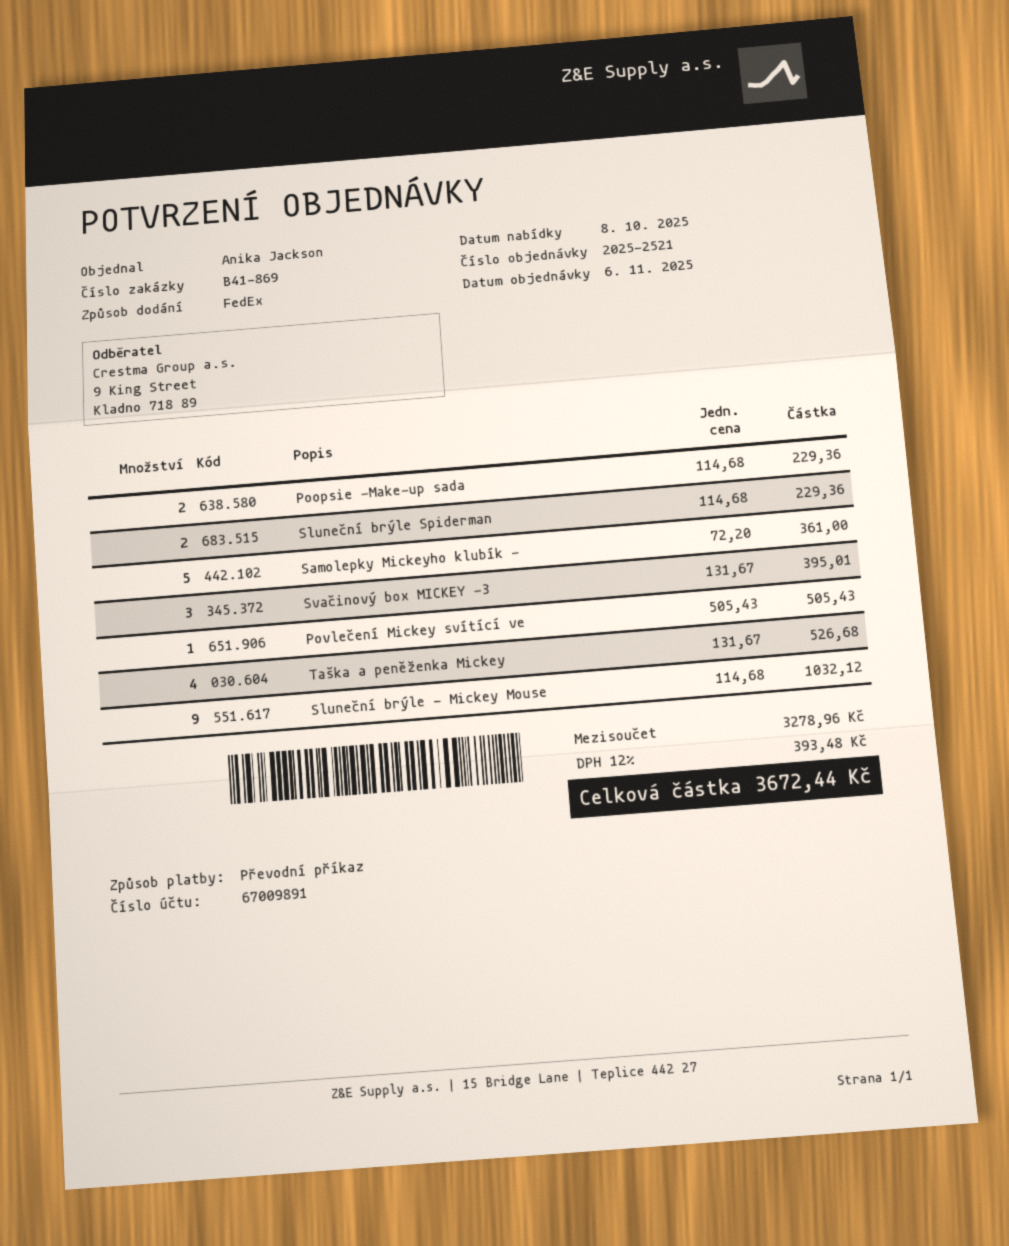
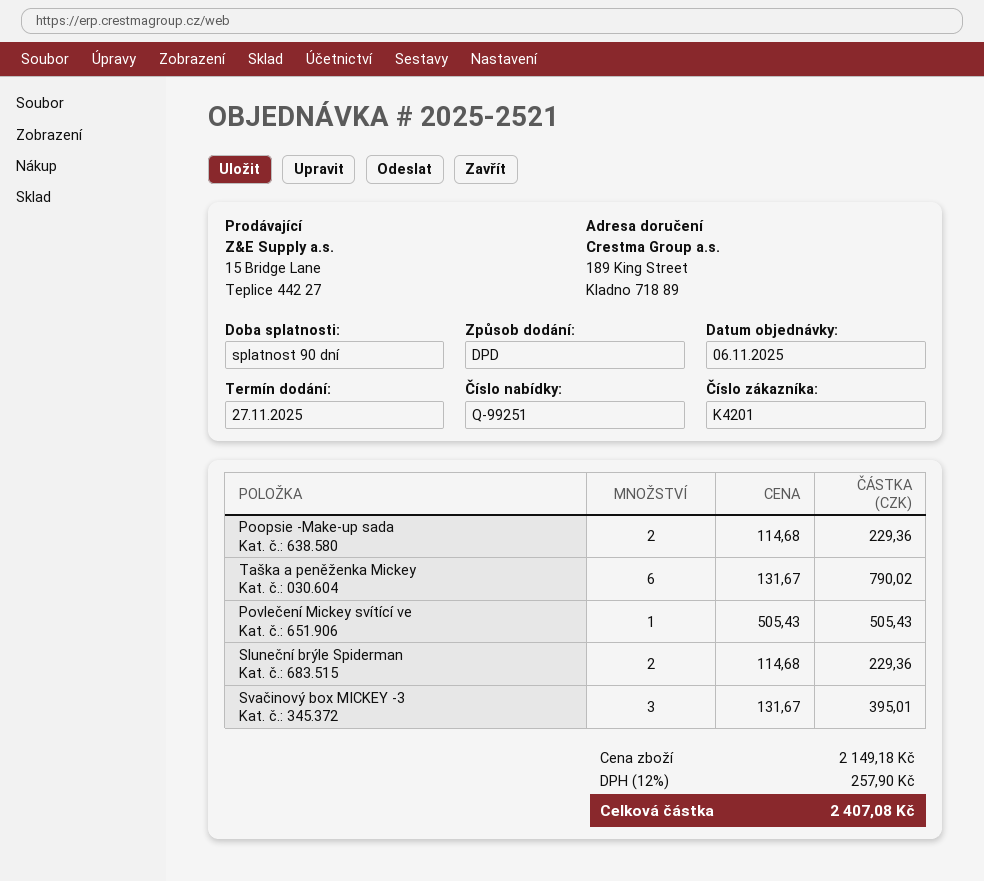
shipping method: FedEx -> DPD
Samolepky Mickeyho klubík -: 5 x 72.20 = 361.00 -> none
Taška a peněženka Mickey: 4 x 131.67 = 526.68 -> 6 x 131.67 = 790.02
Sluneční brýle - Mickey Mouse: 9 x 114.68 = 1032.12 -> none
subtotal: 3278.96 -> 2149.18
tax: 12% = 393.48 -> 12% = 257.90
total: 3672.44 -> 2407.08

